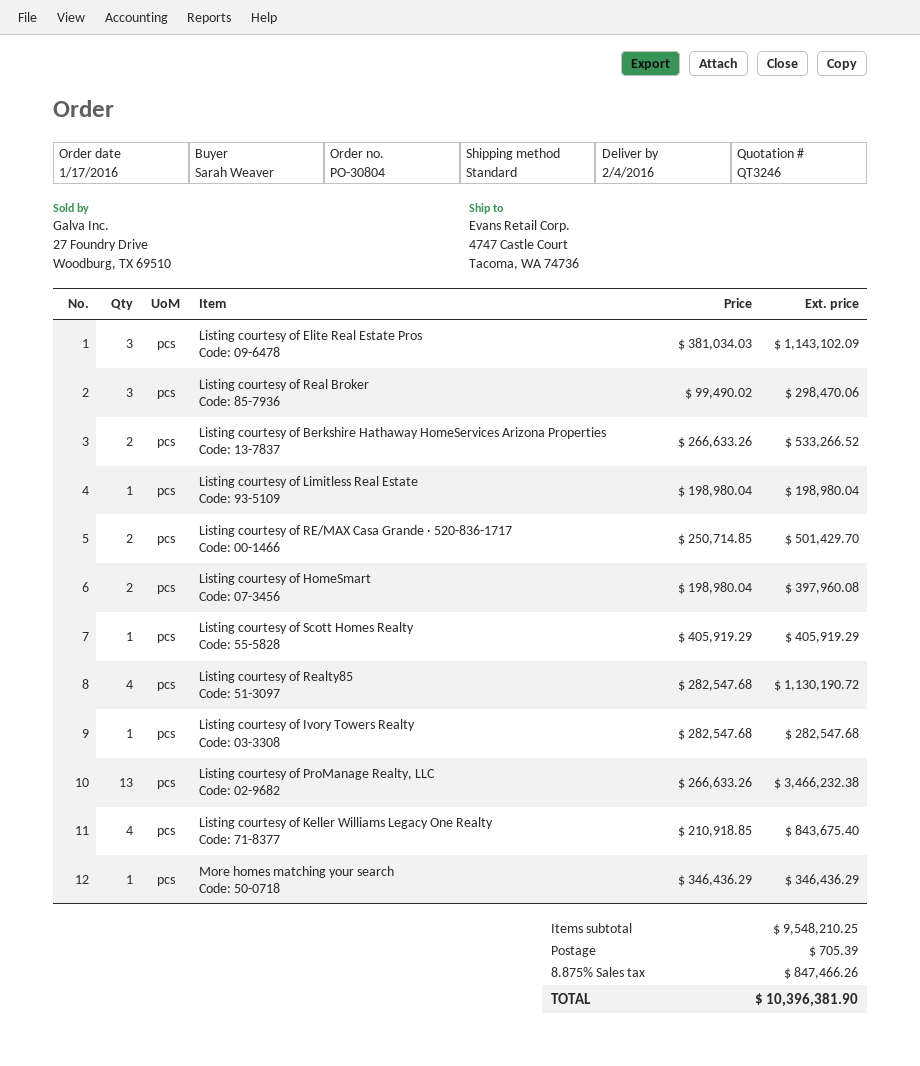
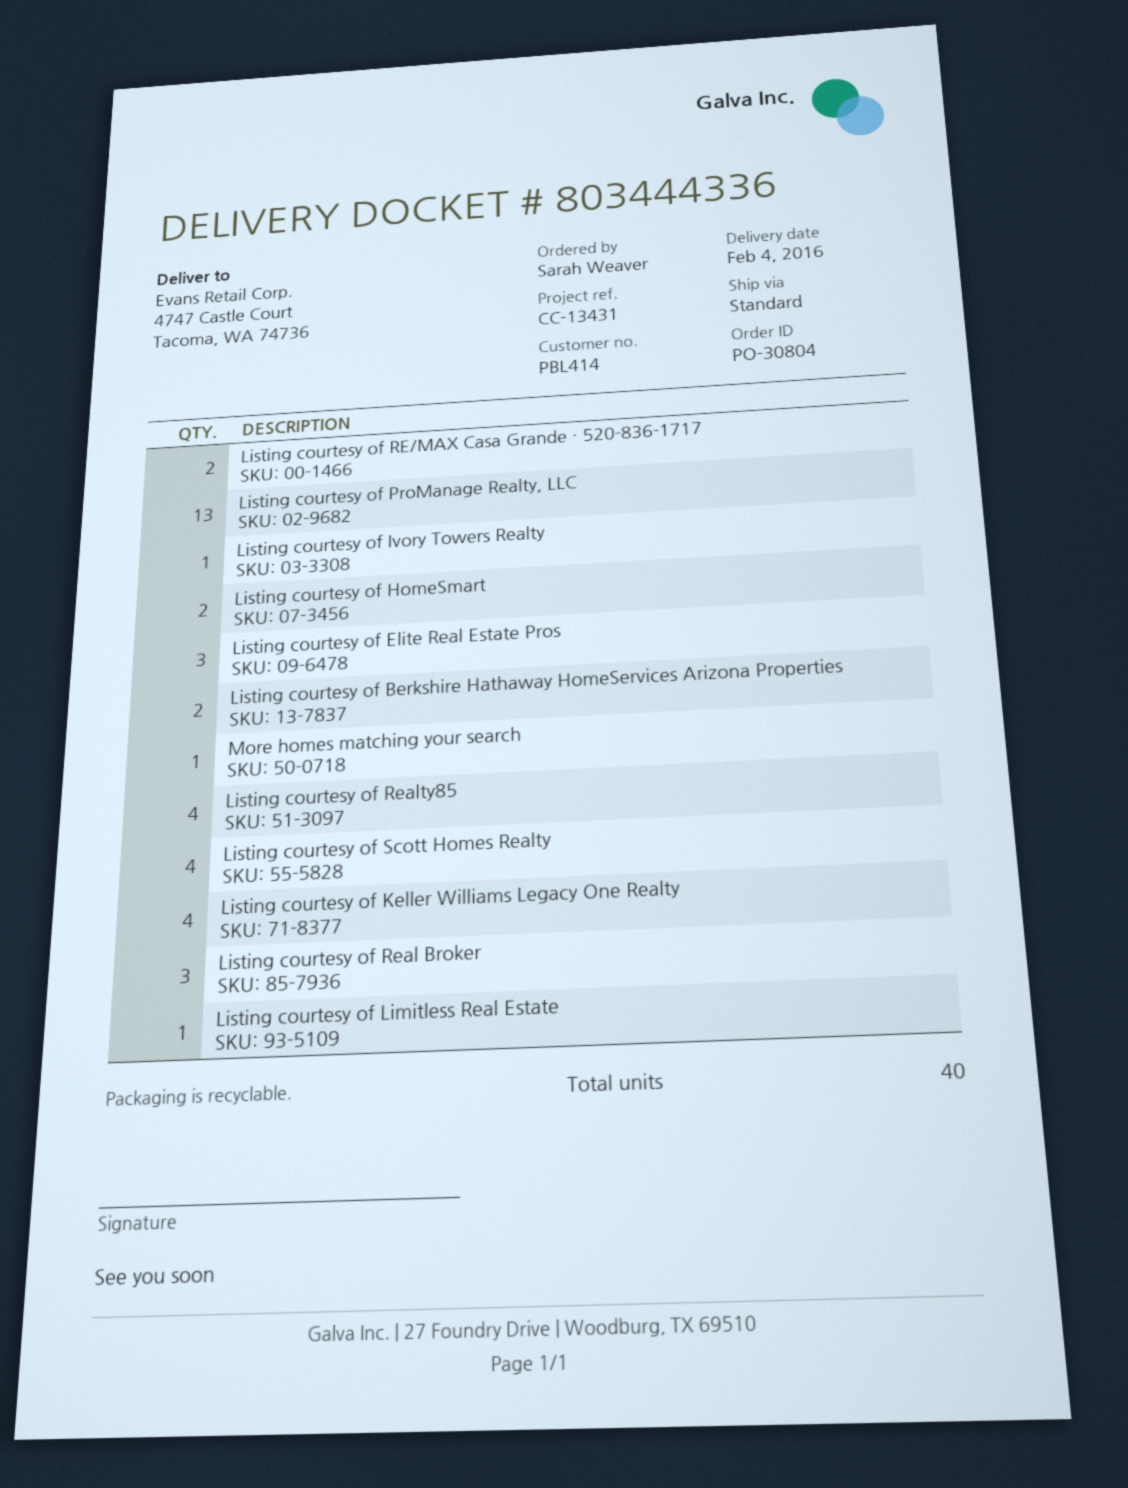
Listing courtesy of Scott Homes Realty: 1 -> 4

